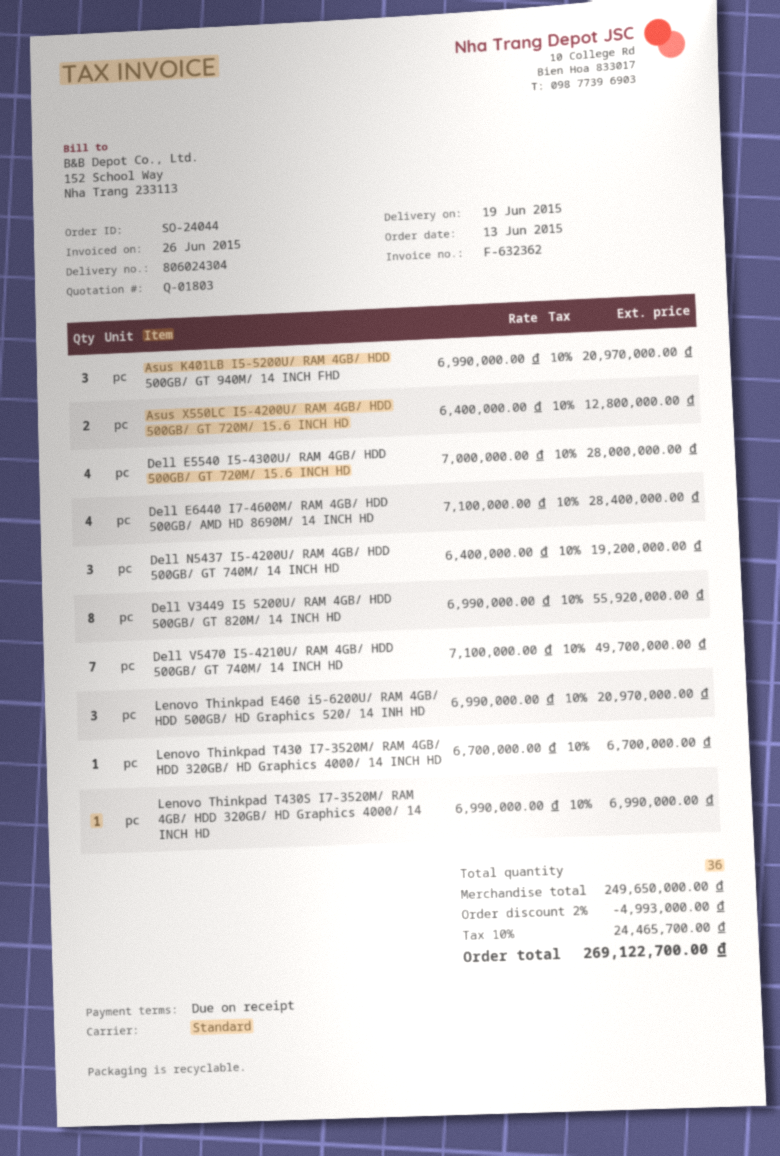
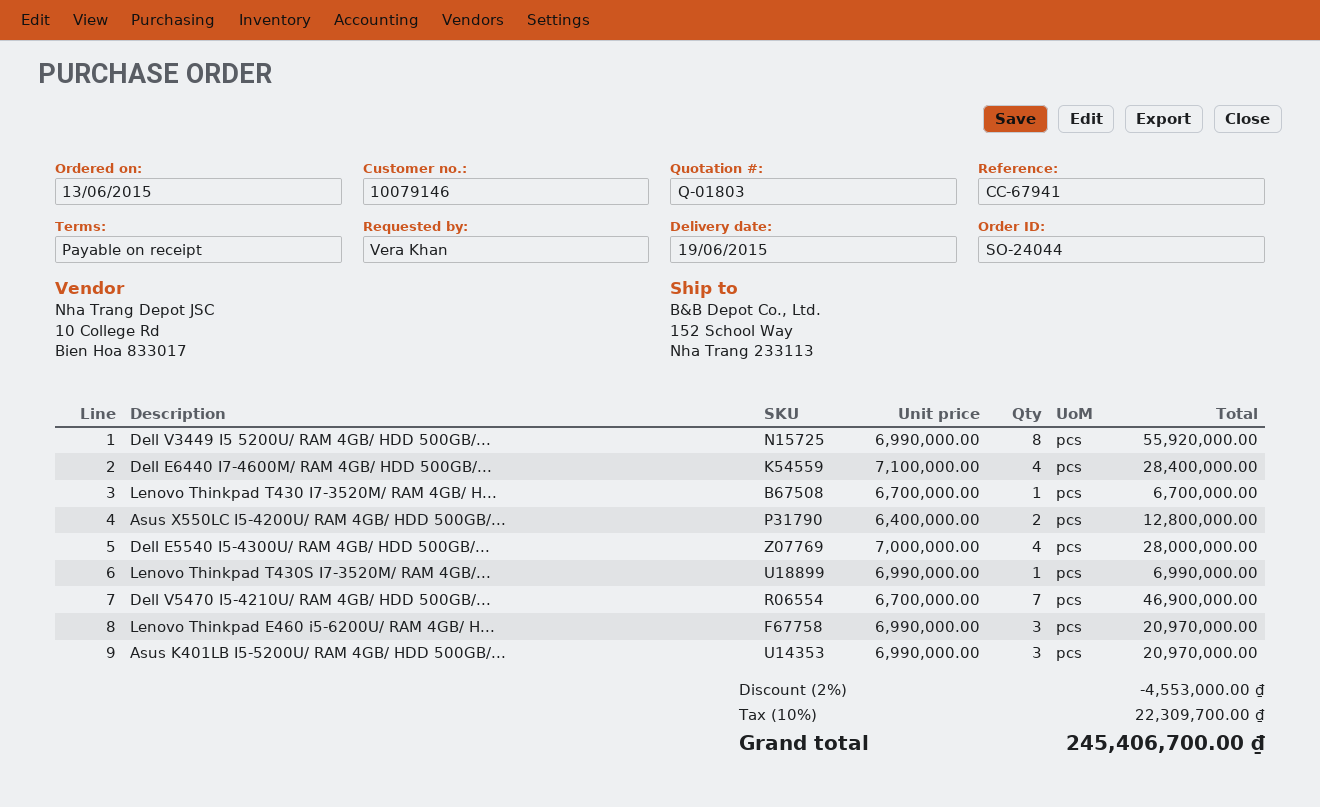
Dell N5437 I5-4200U/ RAM 4GB/ HDD 500GB/ GT 740M/ 14 INCH HD: 3 x 6400000.00 = 19200000.00 -> none
Dell V5470 I5-4210U/ RAM 4GB/ HDD 500GB/ GT 740M/ 14 INCH HD: 7 x 7100000.00 = 49700000.00 -> 7 x 6700000.00 = 46900000.00
discount: 2% = 4993000.00 -> 2% = 4553000.00
tax: 10% = 24465700.00 -> 10% = 22309700.00
total: 269122700.00 -> 245406700.00

